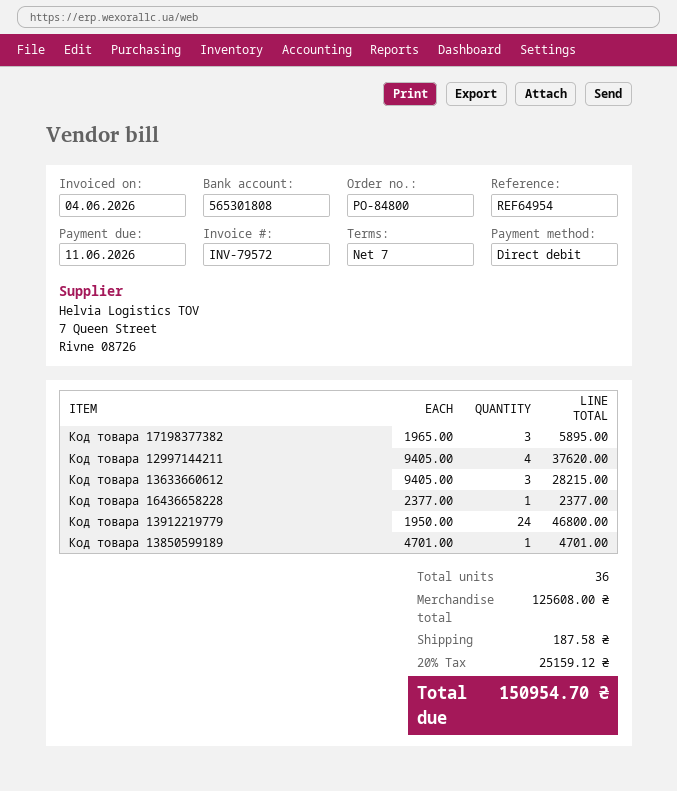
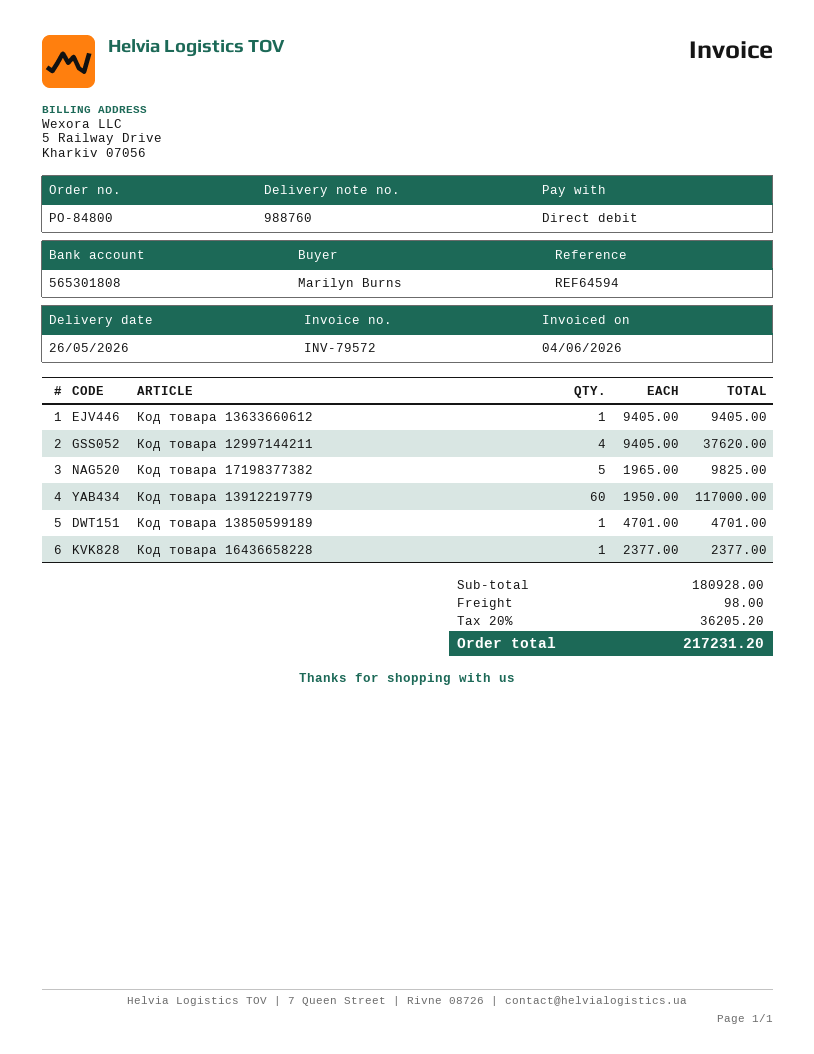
reference: REF64954 -> REF64594
Код товара 17198377382: 3 x 1965.00 = 5895.00 -> 5 x 1965.00 = 9825.00
Код товара 13633660612: 3 x 9405.00 = 28215.00 -> 1 x 9405.00 = 9405.00
Код товара 13912219779: 24 x 1950.00 = 46800.00 -> 60 x 1950.00 = 117000.00
subtotal: 125608.00 -> 180928.00
shipping: 187.58 -> 98.00
tax: 20% = 25159.12 -> 20% = 36205.20
total: 150954.70 -> 217231.20

